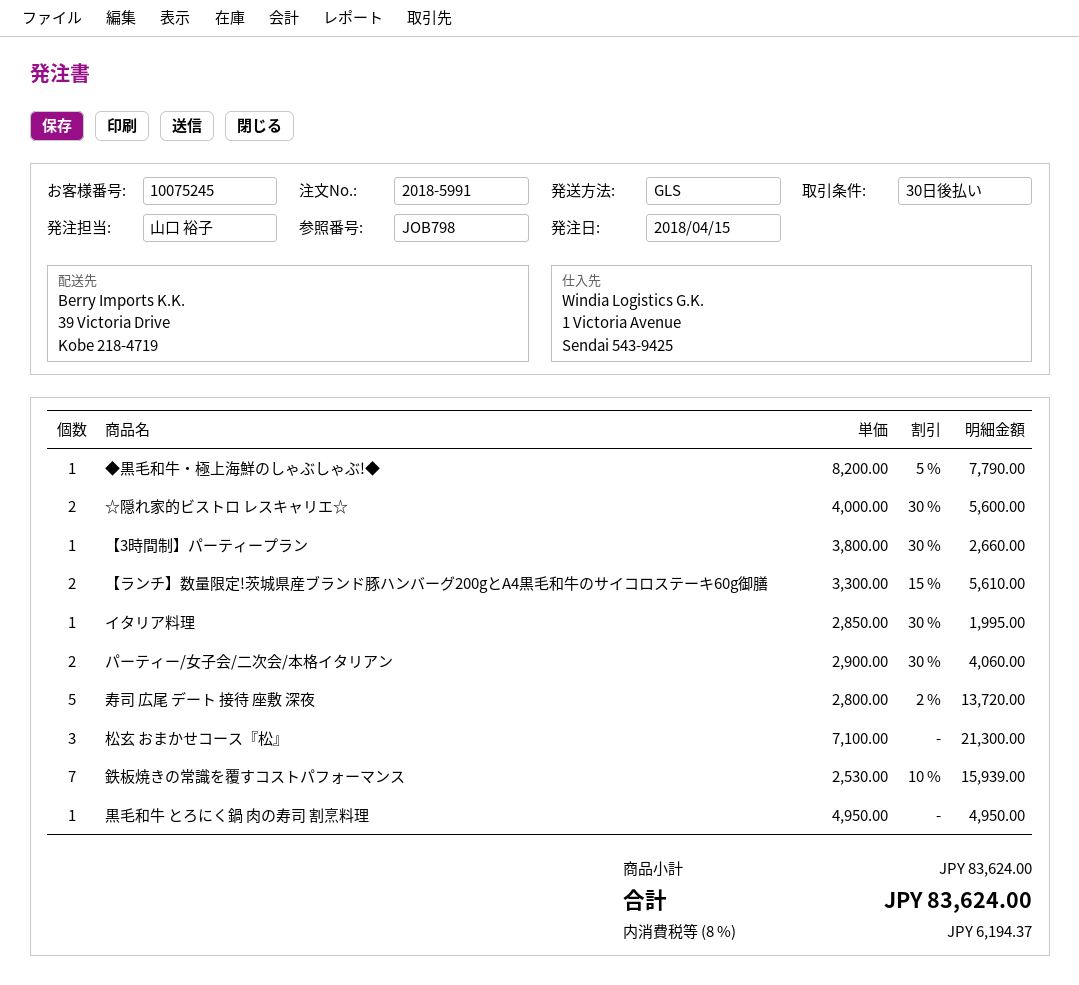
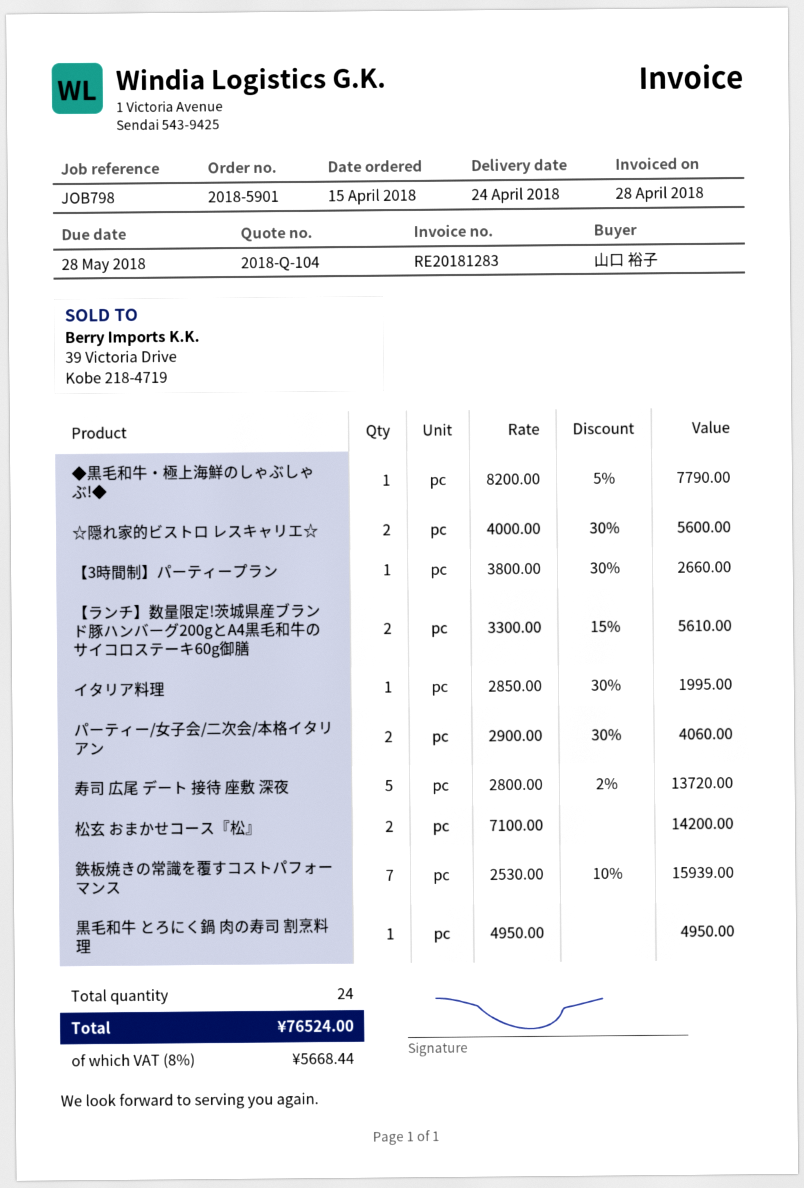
order number: 2018-5991 -> 2018-5901
松玄 おまかせコース『松』: 3 x 7100.00 = 21300.00 -> 2 x 7100.00 = 14200.00
tax: 8% = 6194.37 -> 8% = 5668.44
total: 83624.00 -> 76524.00

